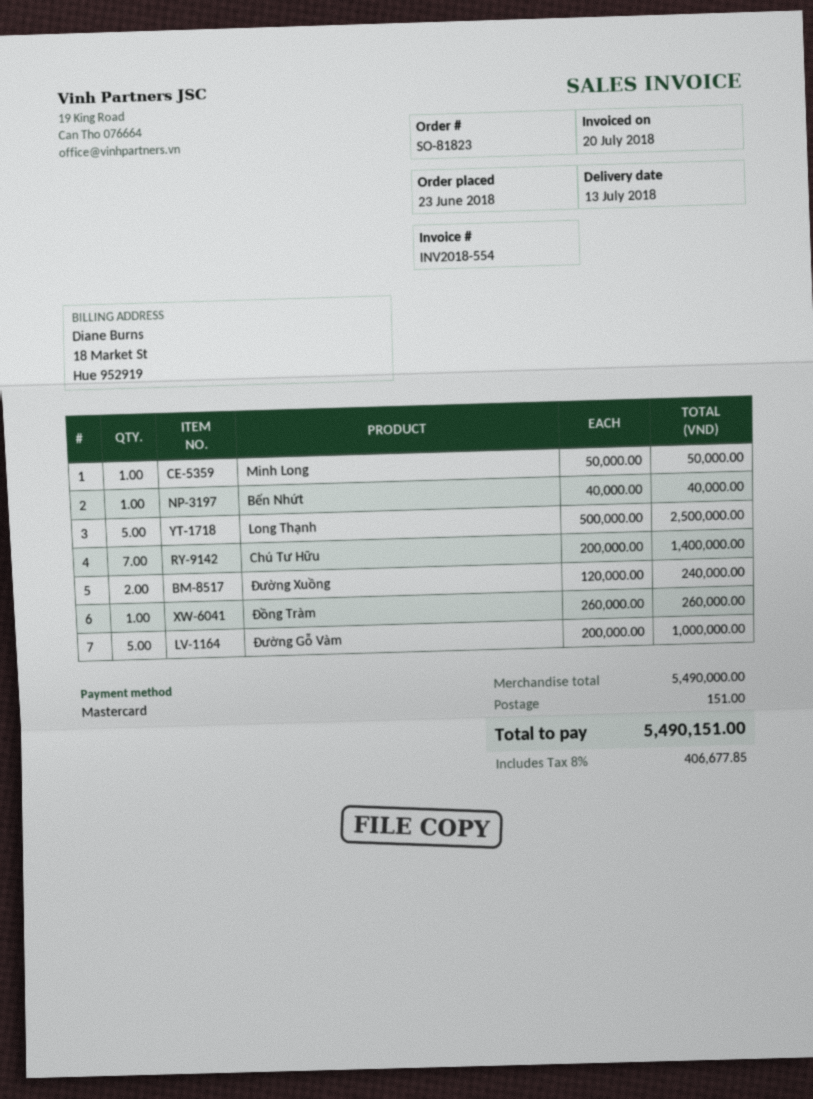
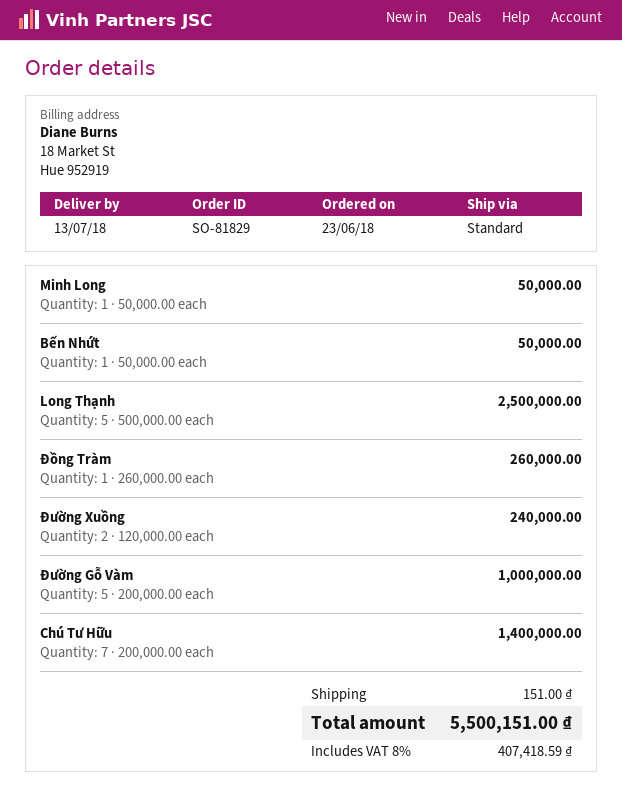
order number: SO-81823 -> SO-81829
Bến Nhứt: 1 x 40000.00 = 40000.00 -> 1 x 50000.00 = 50000.00
tax: 8% = 406677.85 -> 8% = 407418.59
total: 5490151.00 -> 5500151.00

